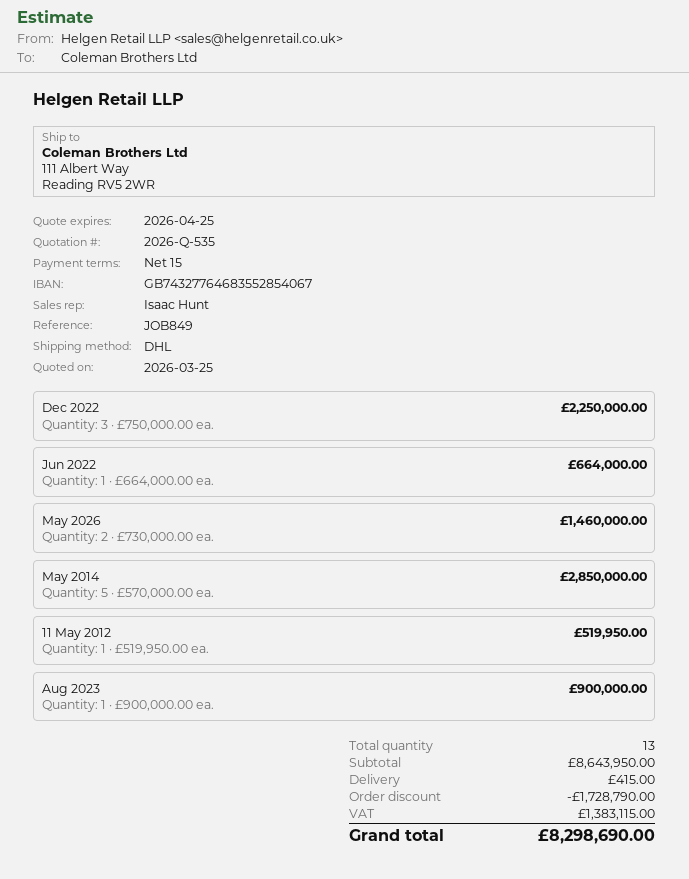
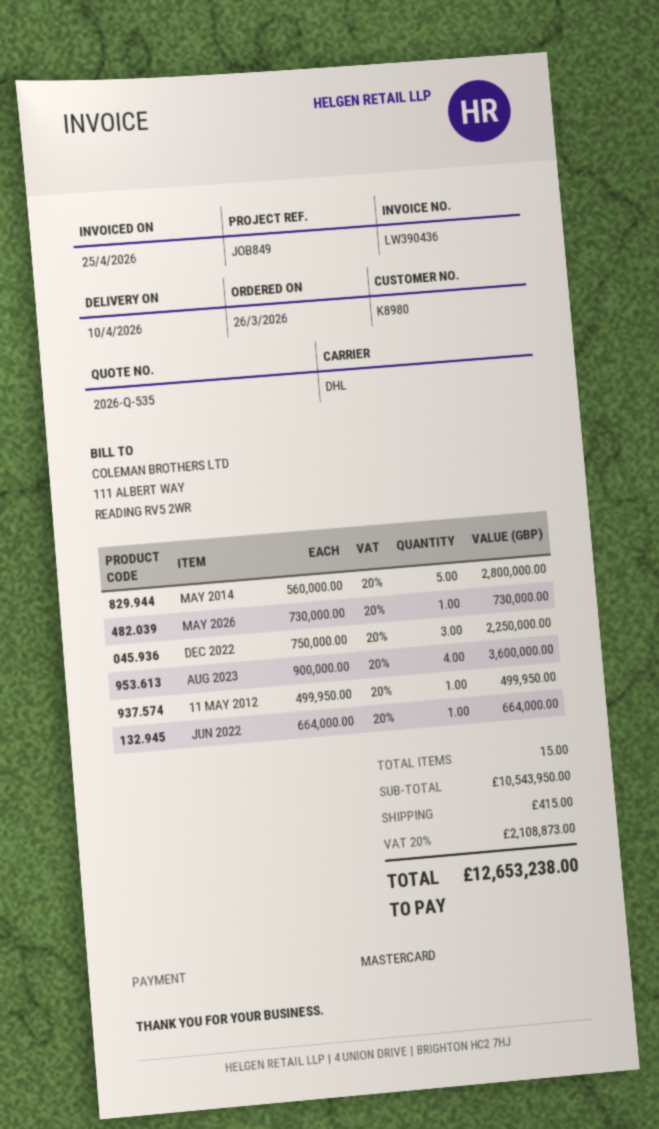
May 2026: 2 x 730000.00 = 1460000.00 -> 1 x 730000.00 = 730000.00
May 2014: 5 x 570000.00 = 2850000.00 -> 5 x 560000.00 = 2800000.00
11 May 2012: 1 x 519950.00 = 519950.00 -> 1 x 499950.00 = 499950.00
Aug 2023: 1 x 900000.00 = 900000.00 -> 4 x 900000.00 = 3600000.00
total quantity: 13 -> 15
subtotal: 8643950.00 -> 10543950.00
discount: 1728790.00 -> none
tax: 1383115.00 -> 2108873.00
total: 8298690.00 -> 12653238.00

